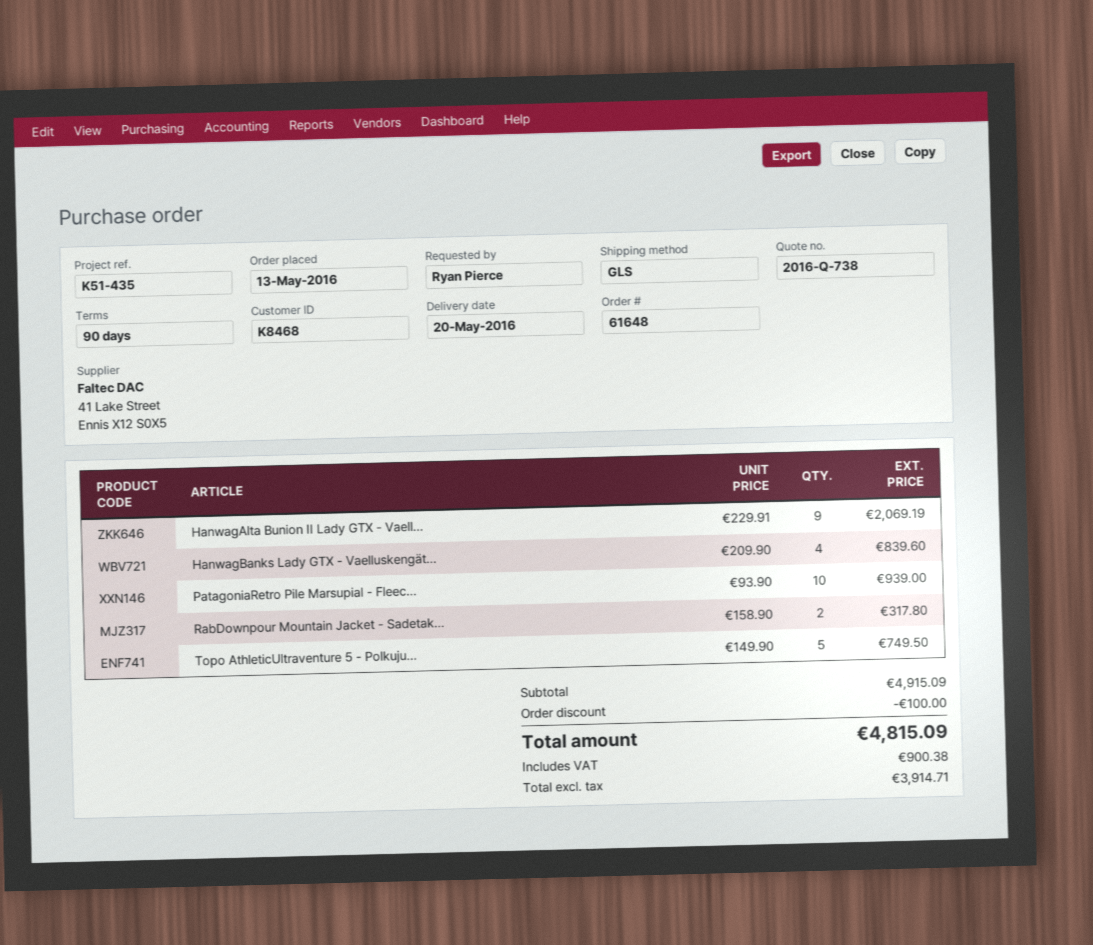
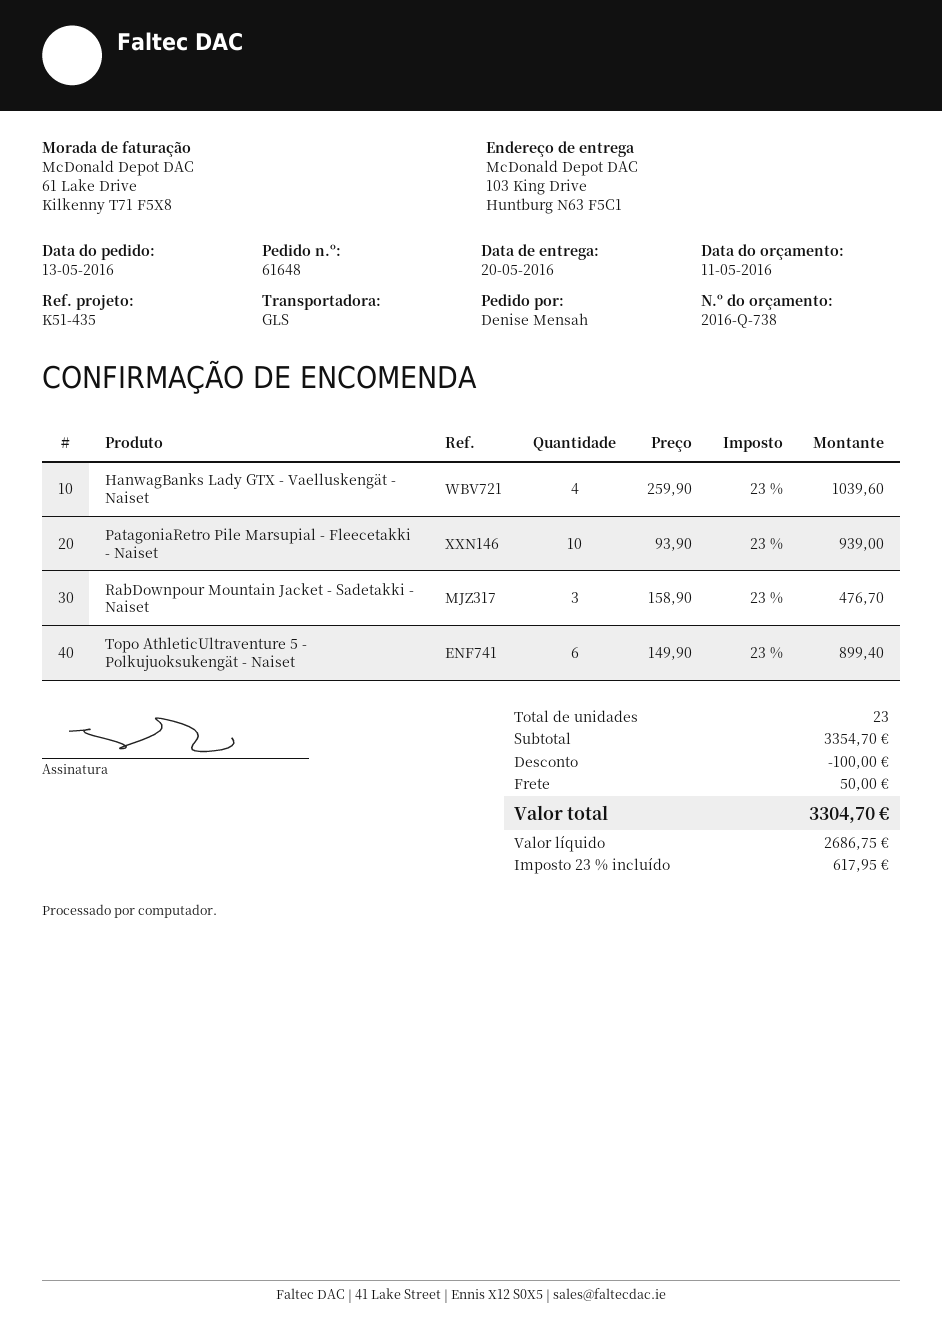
ordered by: Ryan Pierce -> Denise Mensah
HanwagAlta Bunion II Lady GTX - Vaell...: 9 x 229.91 = 2069.19 -> none
HanwagBanks Lady GTX - Vaelluskengät...: 4 x 209.90 = 839.60 -> 4 x 259.90 = 1039.60
RabDownpour Mountain Jacket - Sadetak...: 2 x 158.90 = 317.80 -> 3 x 158.90 = 476.70
Topo AthleticUltraventure 5 - Polkuju...: 5 x 149.90 = 749.50 -> 6 x 149.90 = 899.40
subtotal: 4915.09 -> 3354.70
shipping: none -> 50.00
net: 3914.71 -> 2686.75
tax: 900.38 -> 617.95
total: 4815.09 -> 3304.70

